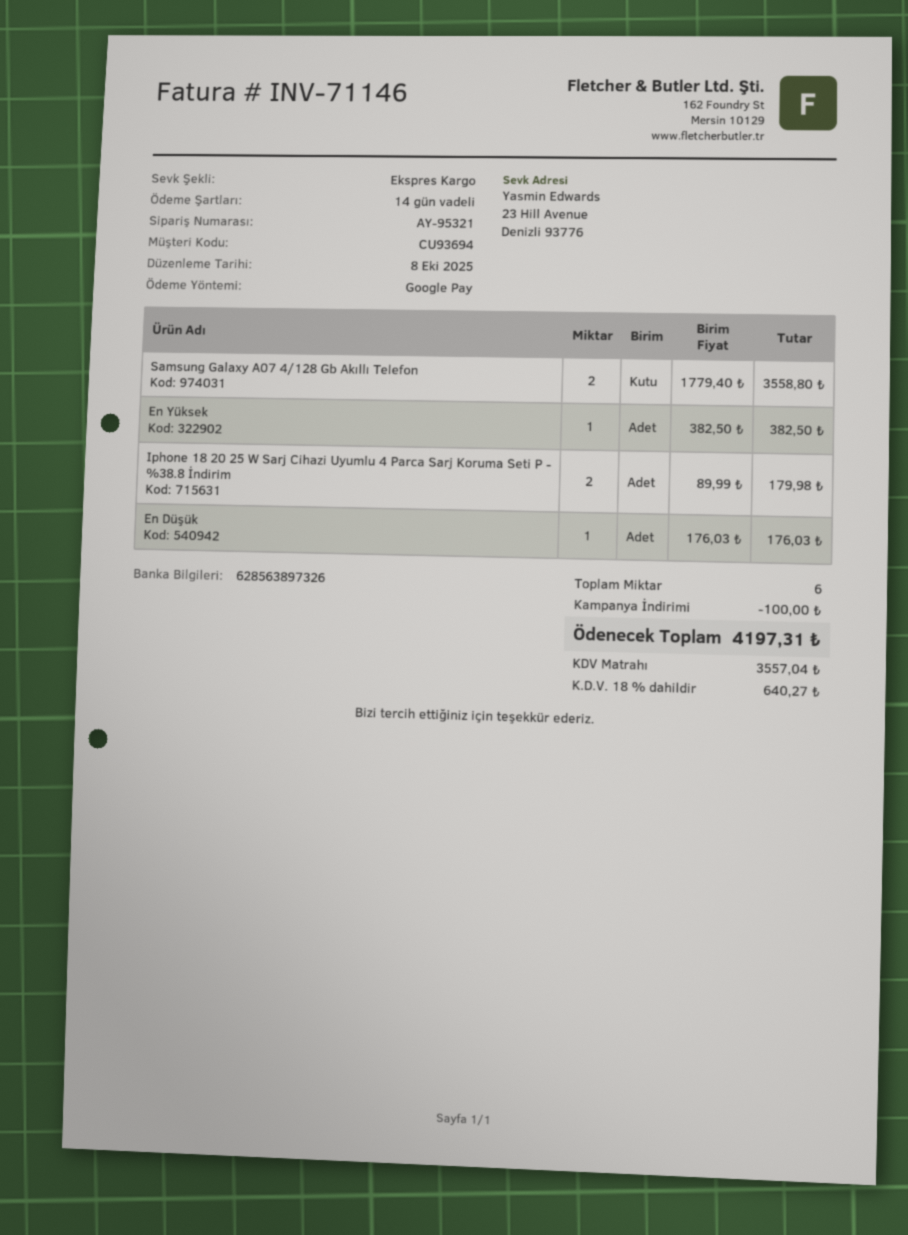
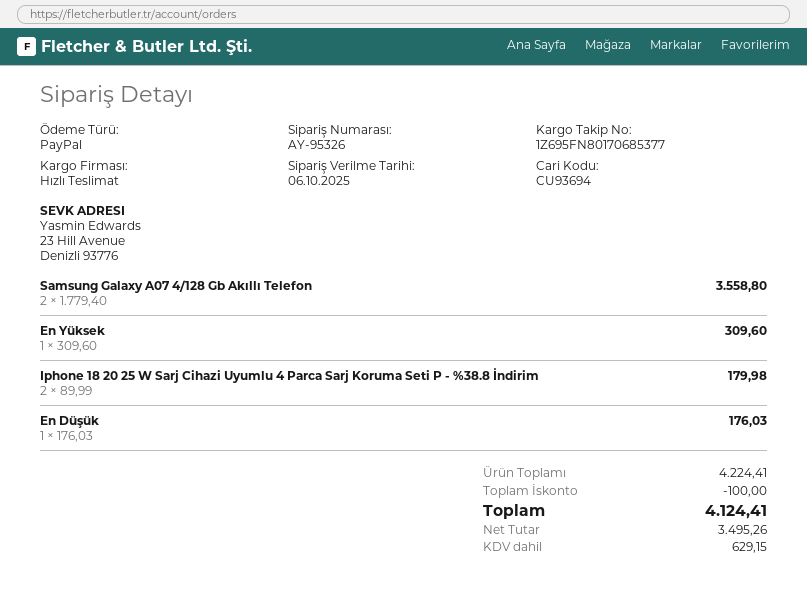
order number: AY-95321 -> AY-95326
payment method: Google Pay -> PayPal
En Yüksek: 1 x 382.50 = 382.50 -> 1 x 309.60 = 309.60
net: 3557.04 -> 3495.26
tax: 640.27 -> 629.15
total: 4197.31 -> 4124.41

